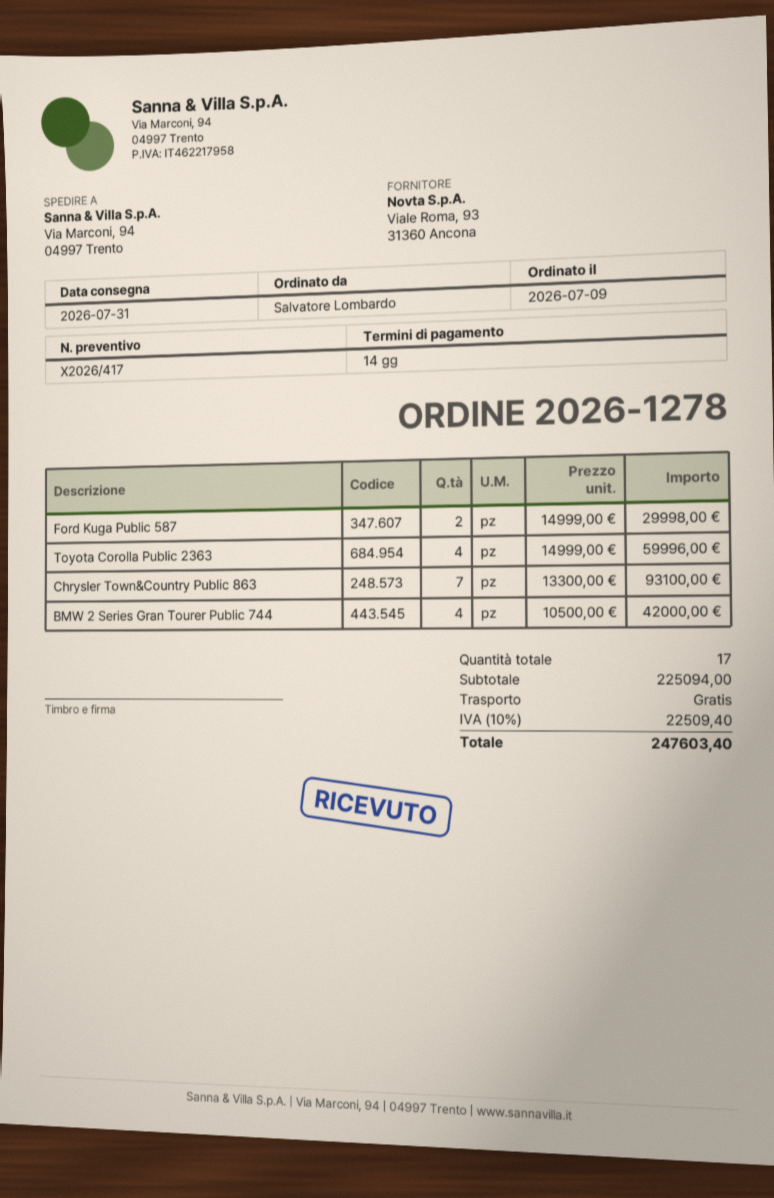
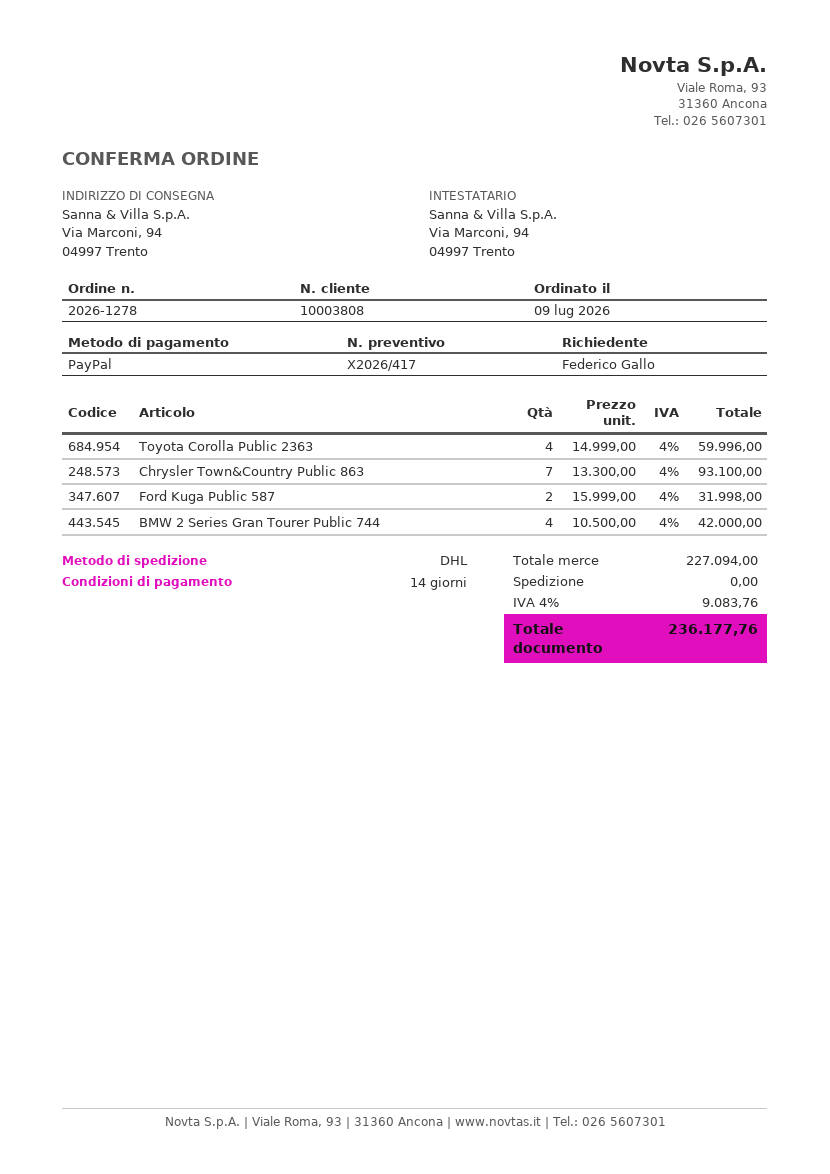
ordered by: Salvatore Lombardo -> Federico Gallo
Ford Kuga Public 587: 2 x 14999.00 = 29998.00 -> 2 x 15999.00 = 31998.00
subtotal: 225094.00 -> 227094.00
tax: 10% = 22509.40 -> 4% = 9083.76
total: 247603.40 -> 236177.76

